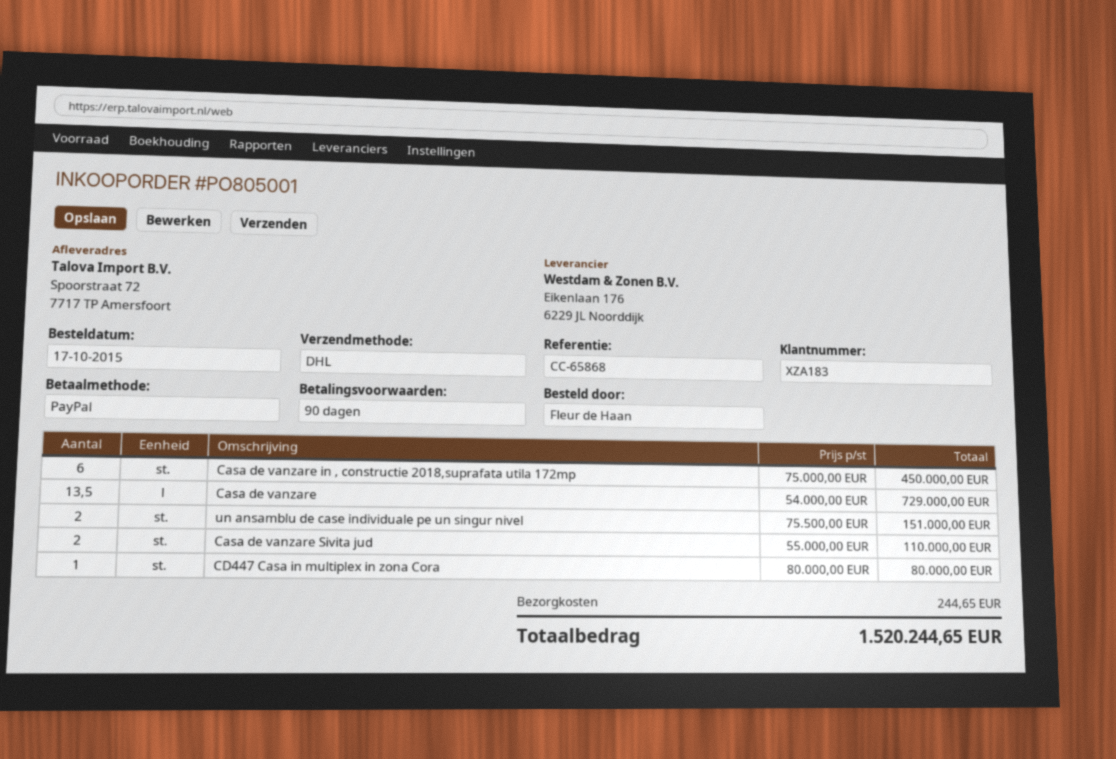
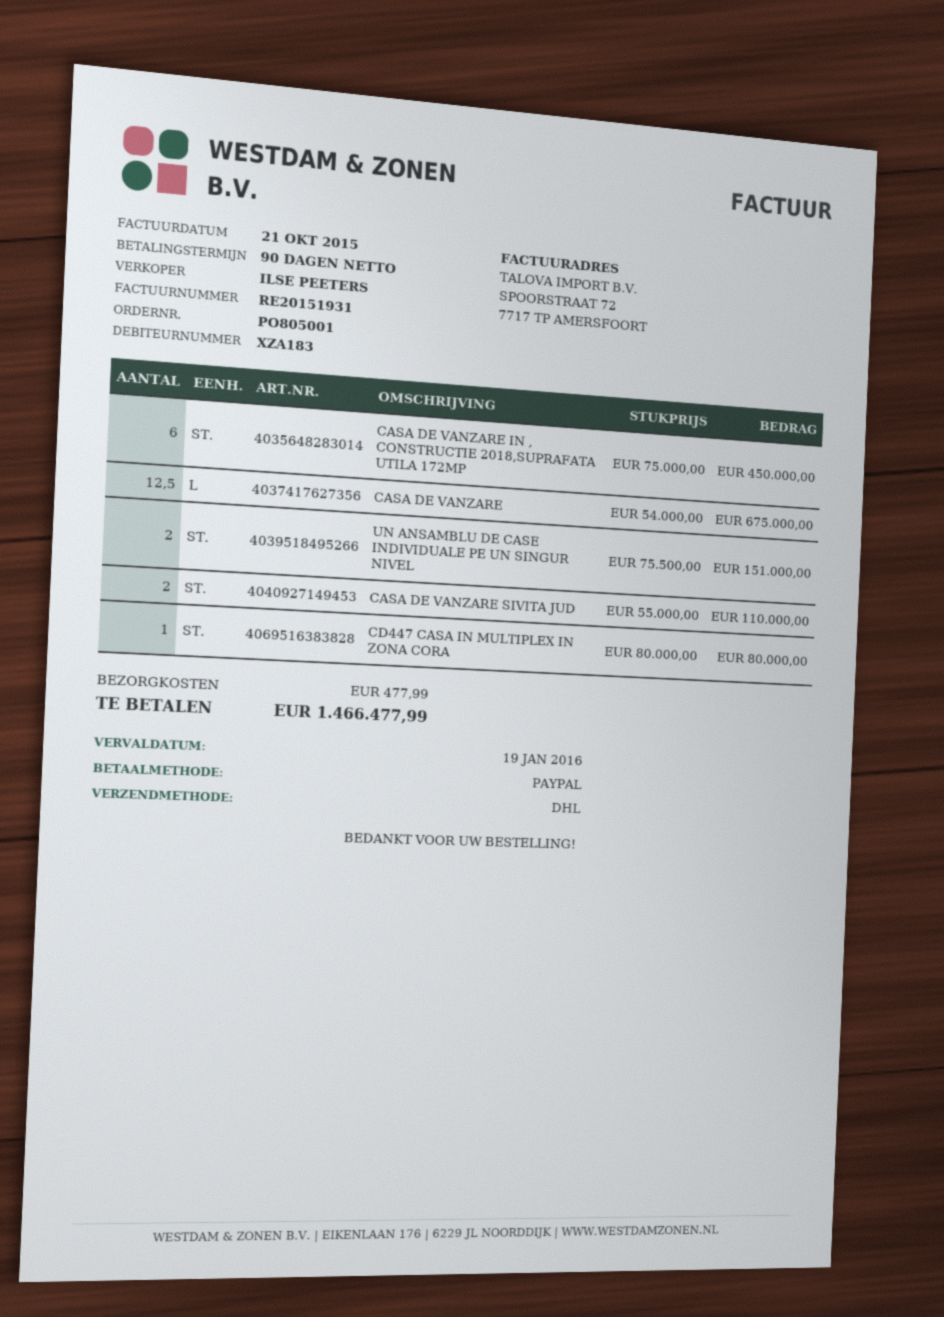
Casa de vanzare: 13.5 x 54000.00 = 729000.00 -> 12.5 x 54000.00 = 675000.00
shipping: 244.65 -> 477.99
total: 1520244.65 -> 1466477.99

